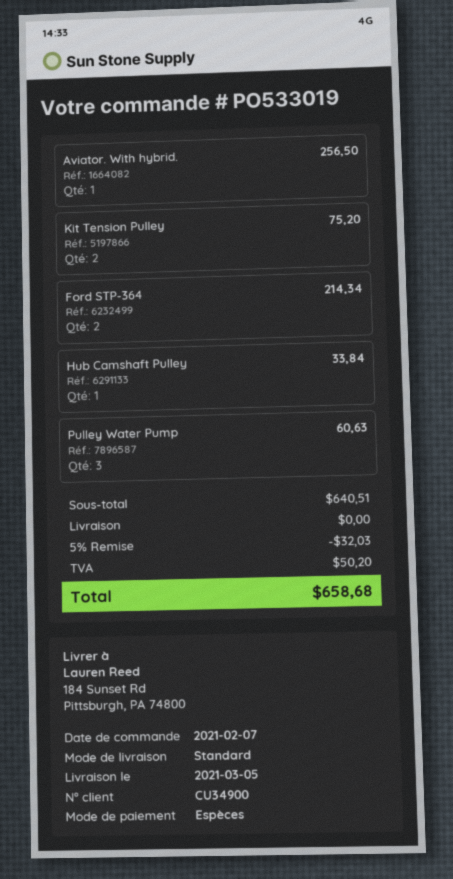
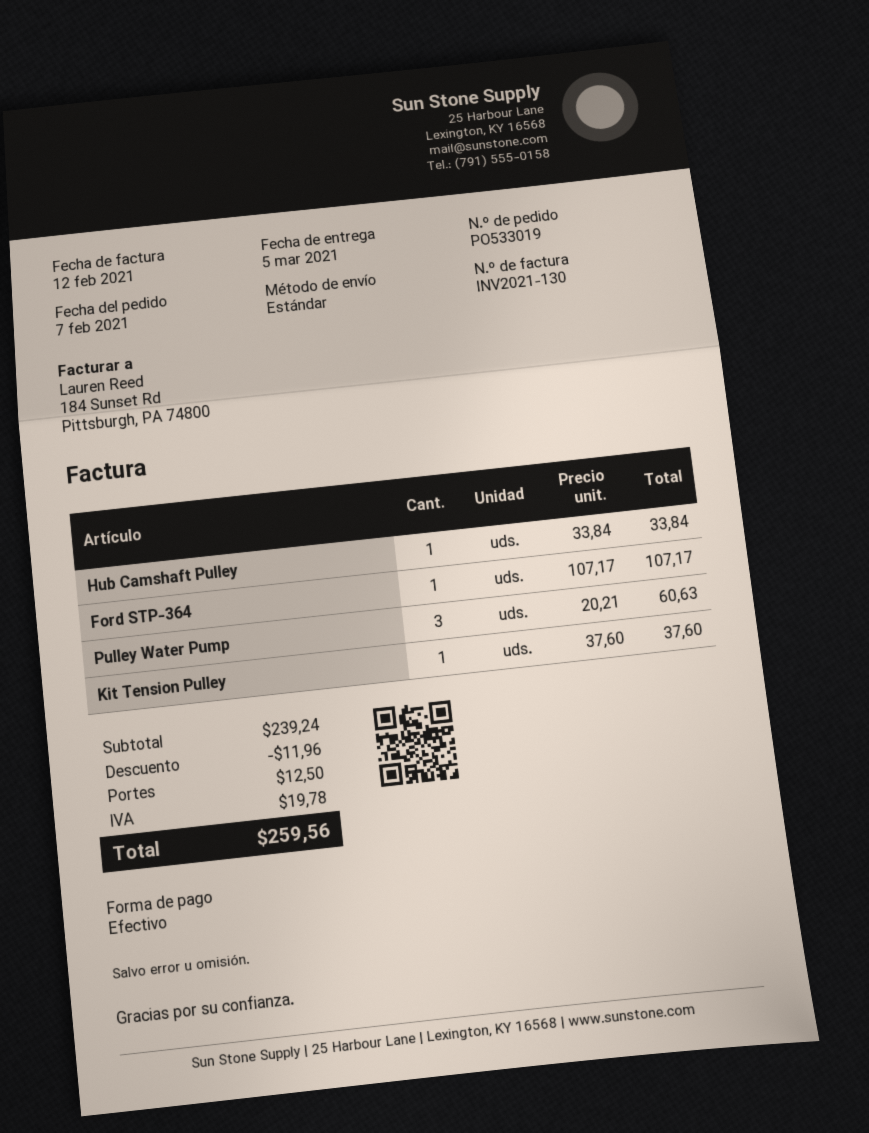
Aviator. With hybrid.: 1 for 256.50 -> none
Kit Tension Pulley: 2 for 75.20 -> 1 for 37.60
Ford STP-364: 2 for 214.34 -> 1 for 107.17
subtotal: 640.51 -> 239.24
discount: 32.03 -> 11.96
shipping: 0.00 -> 12.50
tax: 50.20 -> 19.78
total: 658.68 -> 259.56

